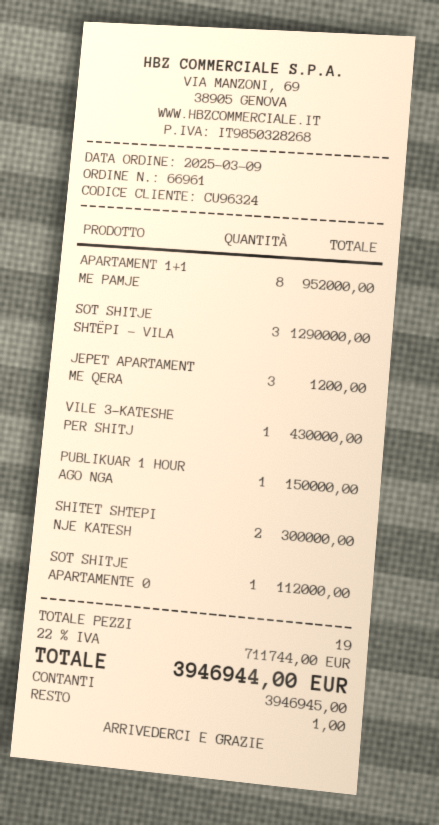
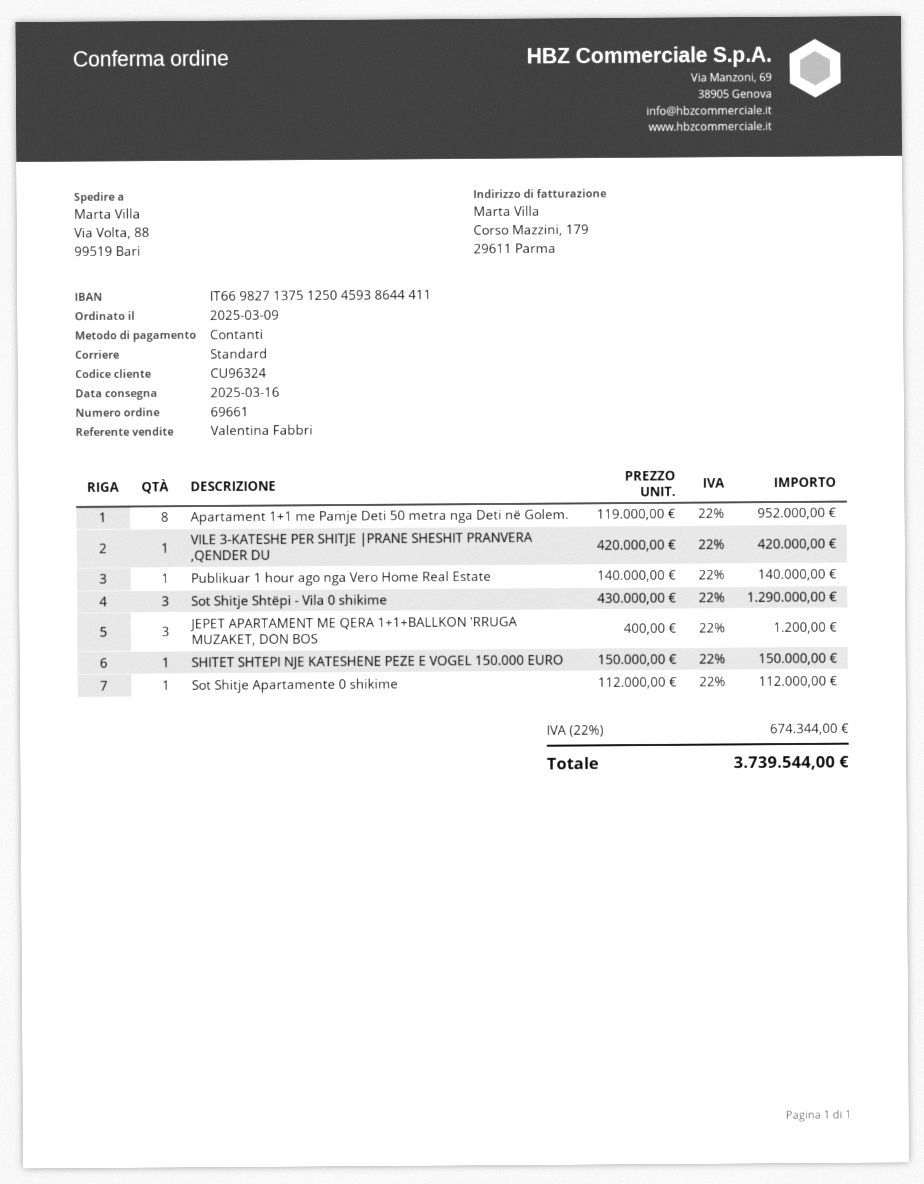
order number: 66961 -> 69661
VILE 3-KATESHE PER SHITJ: 1 for 430000.00 -> 1 for 420000.00
PUBLIKUAR 1 HOUR AGO NGA: 1 for 150000.00 -> 1 for 140000.00
SHITET SHTEPI NJE KATESH: 2 for 300000.00 -> 1 for 150000.00
tax: 22% = 711744.00 -> 22% = 674344.00
total: 3946944.00 -> 3739544.00

